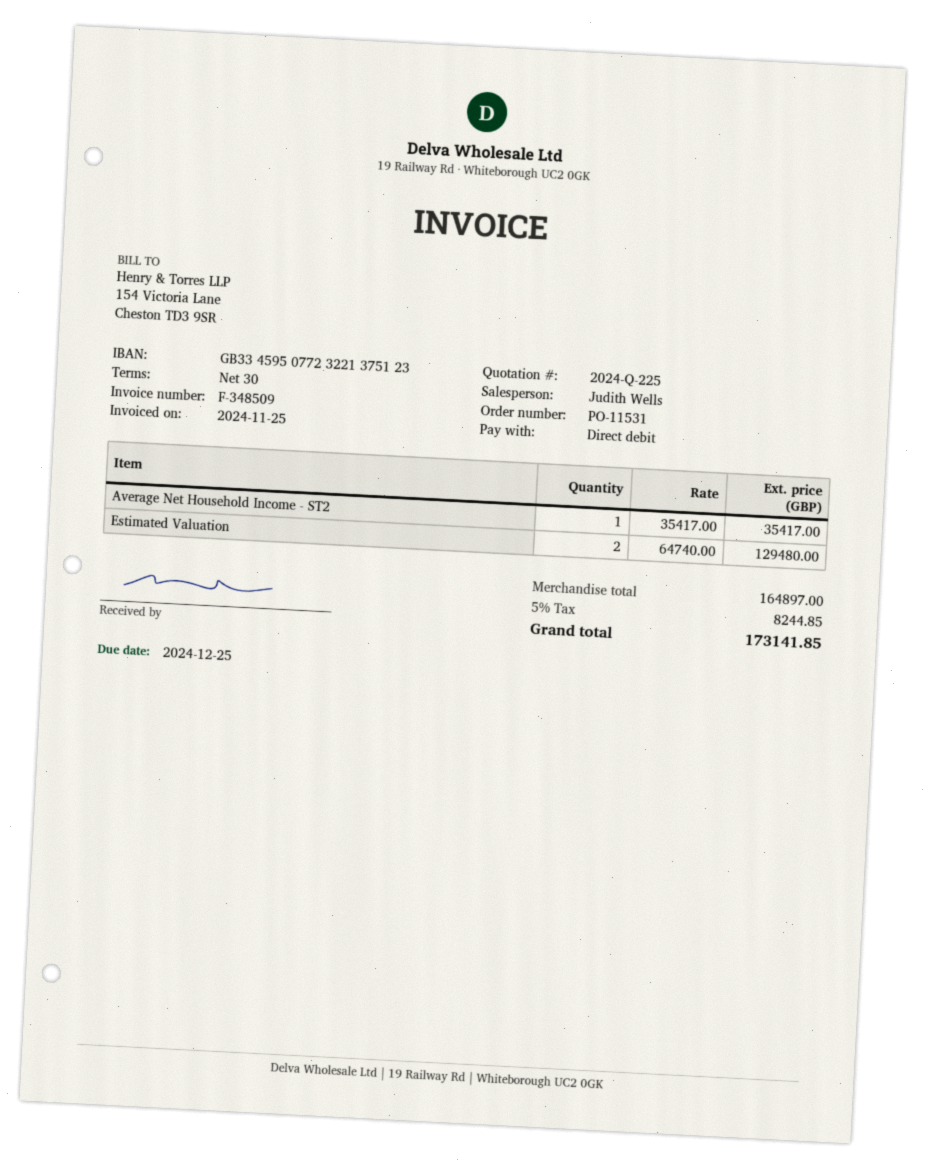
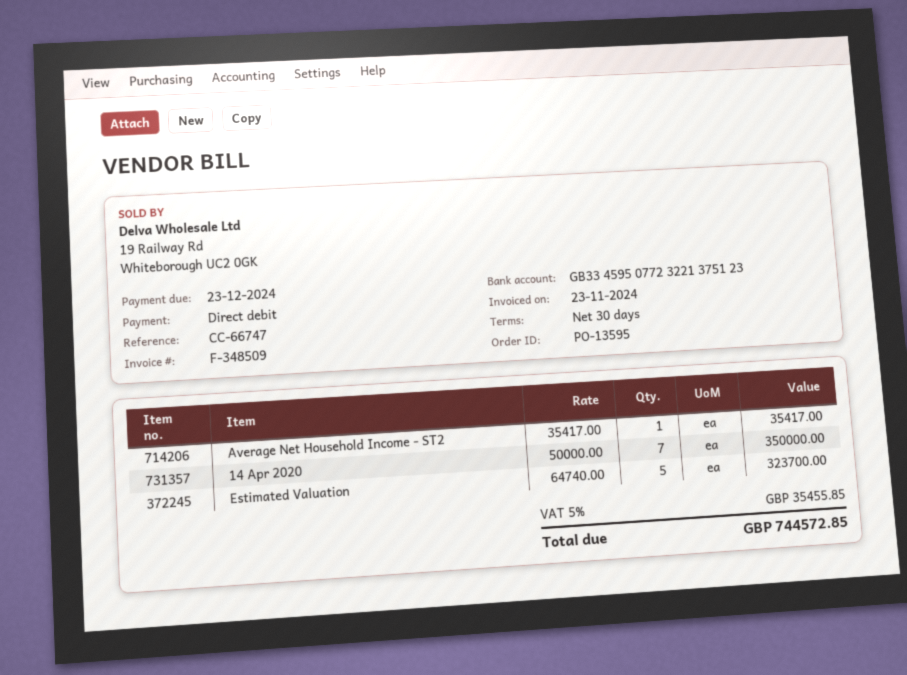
order number: PO-11531 -> PO-13595
invoice date: 2024-11-25 -> 2024-11-23
due date: 2024-12-25 -> 2024-12-23
Estimated Valuation: 2 x 64740.00 = 129480.00 -> 5 x 64740.00 = 323700.00
14 Apr 2020: none -> 7 x 50000.00 = 350000.00
tax: 5% = 8244.85 -> 5% = 35455.85
total: 173141.85 -> 744572.85

